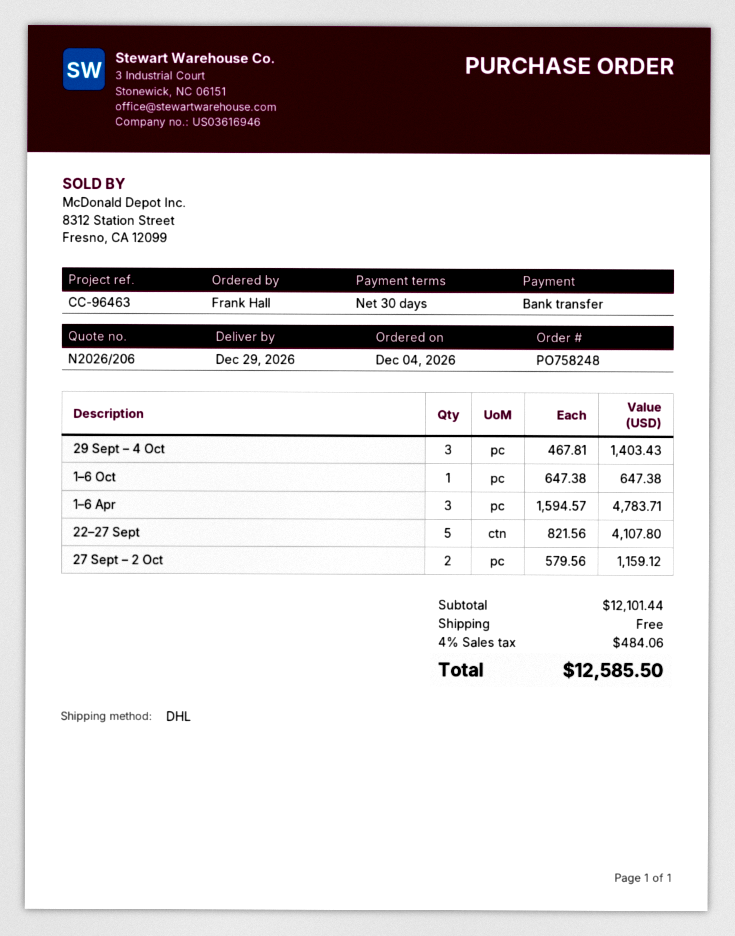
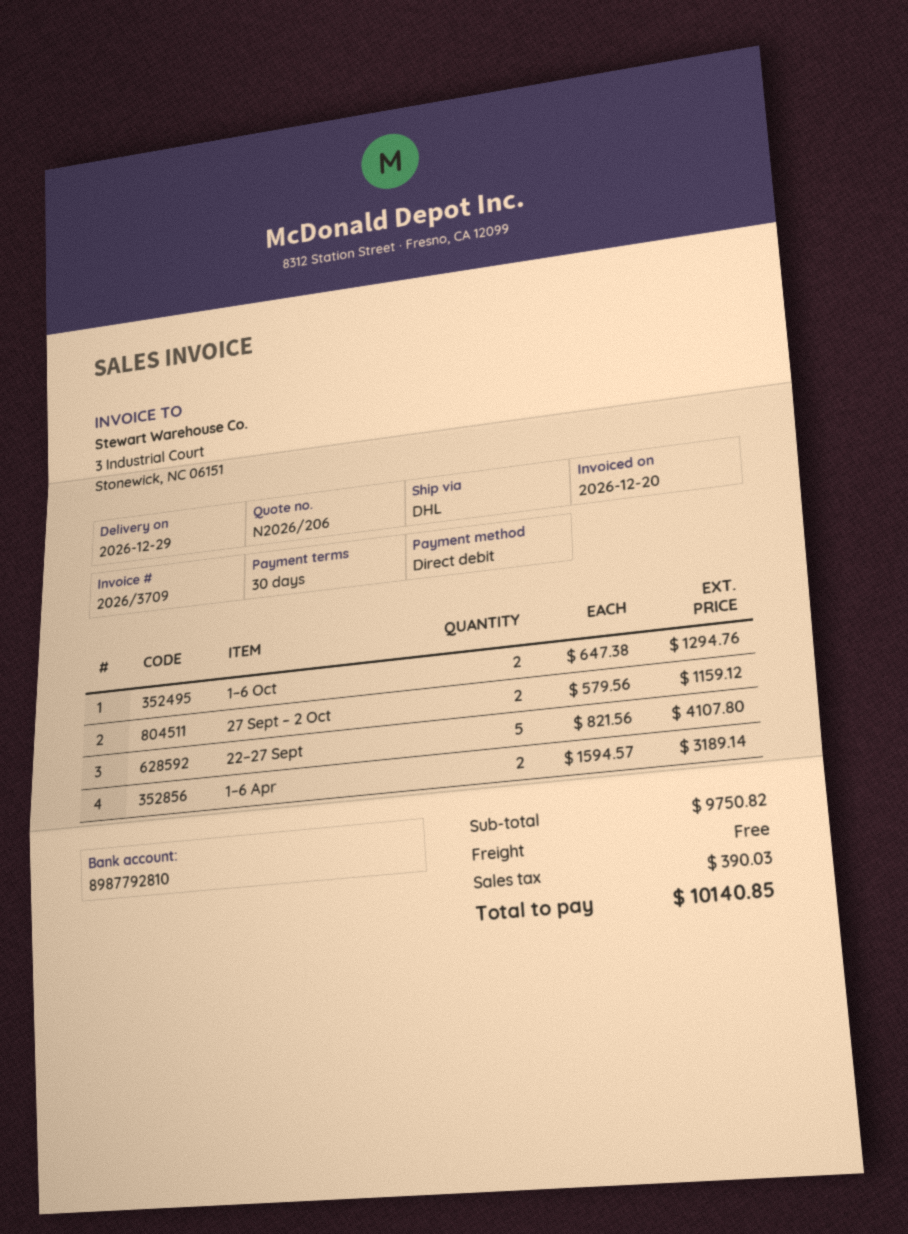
payment method: bank transfer -> direct debit
29 Sept – 4 Oct: 3 x 467.81 = 1403.43 -> none
1–6 Oct: 1 x 647.38 = 647.38 -> 2 x 647.38 = 1294.76
1–6 Apr: 3 x 1594.57 = 4783.71 -> 2 x 1594.57 = 3189.14
subtotal: 12101.44 -> 9750.82
tax: 484.06 -> 390.03
total: 12585.50 -> 10140.85

